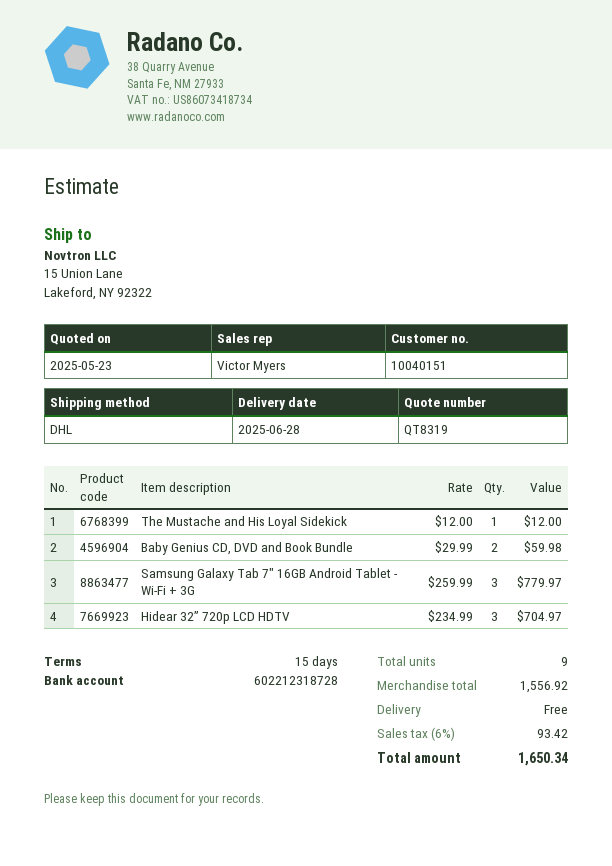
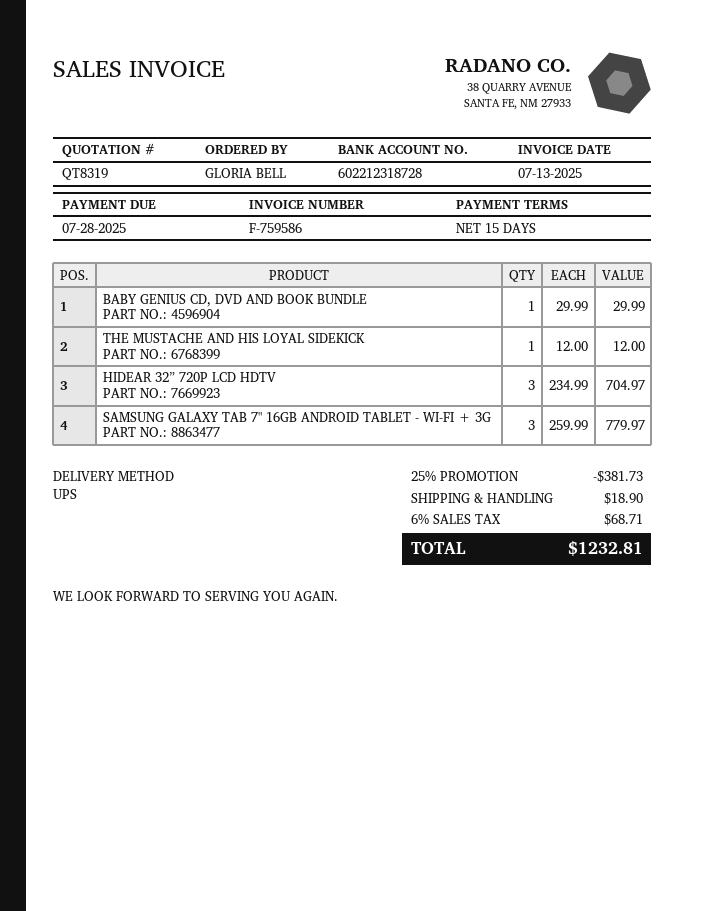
shipping method: DHL -> UPS
Baby Genius CD, DVD and Book Bundle: 2 x 29.99 = 59.98 -> 1 x 29.99 = 29.99
discount: none -> 25% = 381.73
shipping: 0.00 -> 18.90
tax: 6% = 93.42 -> 6% = 68.71
total: 1650.34 -> 1232.81

